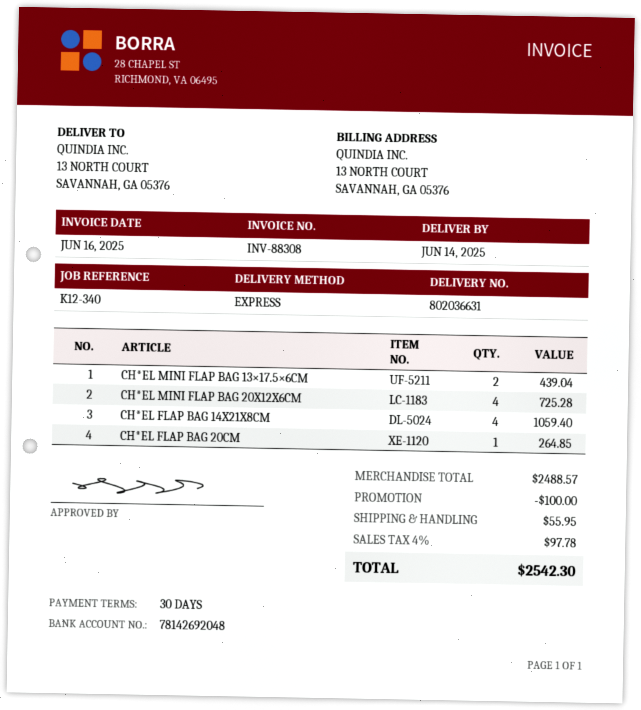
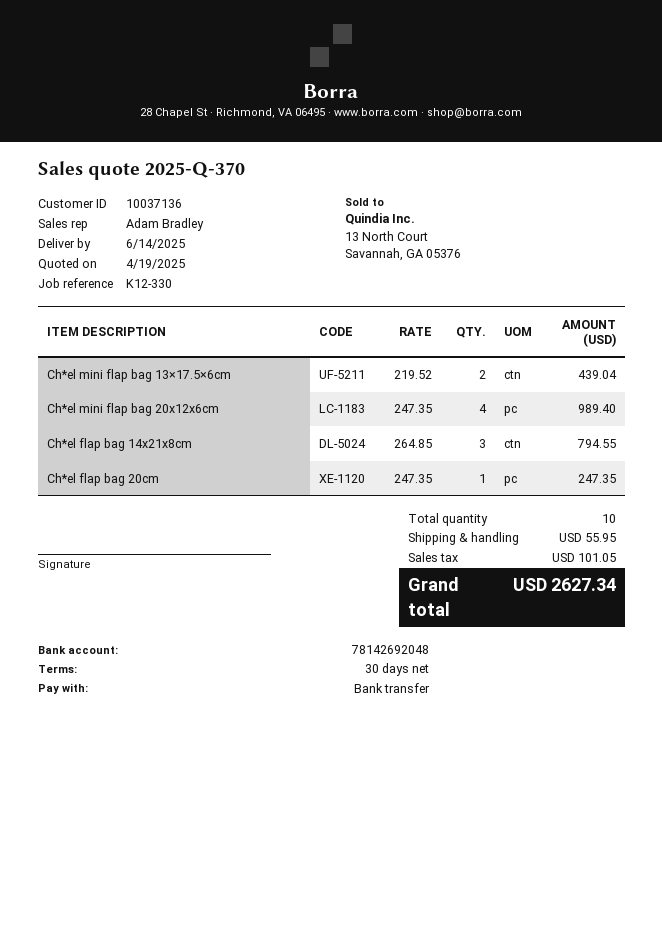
reference: K12-340 -> K12-330
CH*EL MINI FLAP BAG 20X12X6CM: 4 for 725.28 -> 4 for 989.40
CH*EL FLAP BAG 14X21X8CM: 4 for 1059.40 -> 3 for 794.55
CH*EL FLAP BAG 20CM: 1 for 264.85 -> 1 for 247.35
discount: 100.00 -> none
tax: 97.78 -> 101.05
total: 2542.30 -> 2627.34

